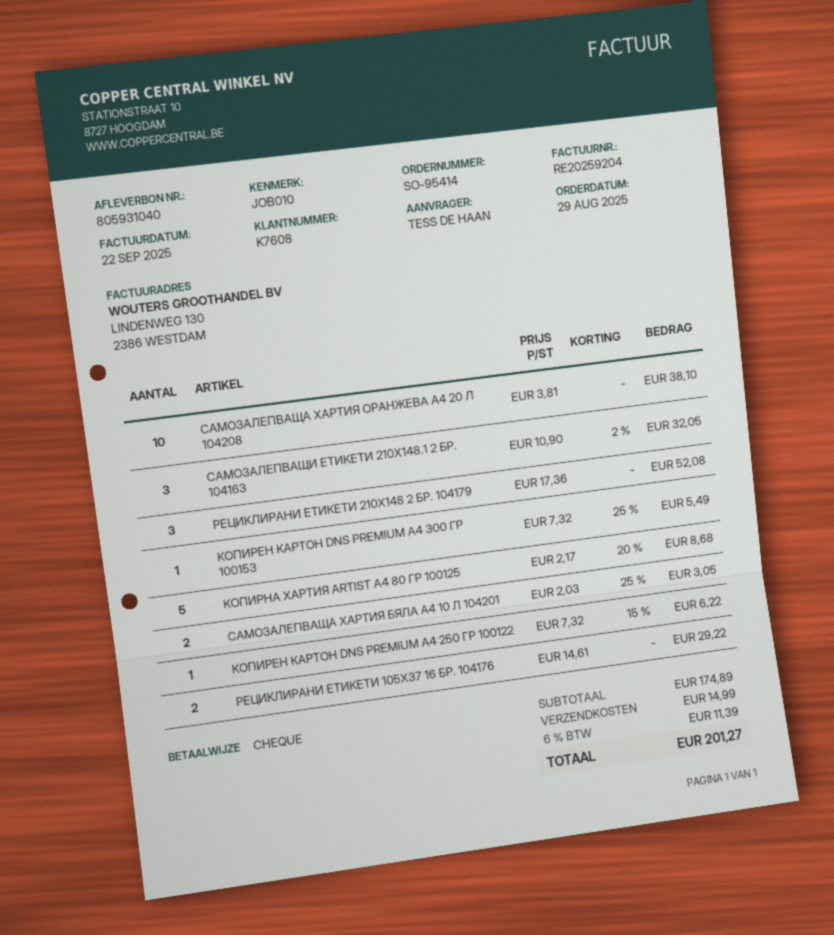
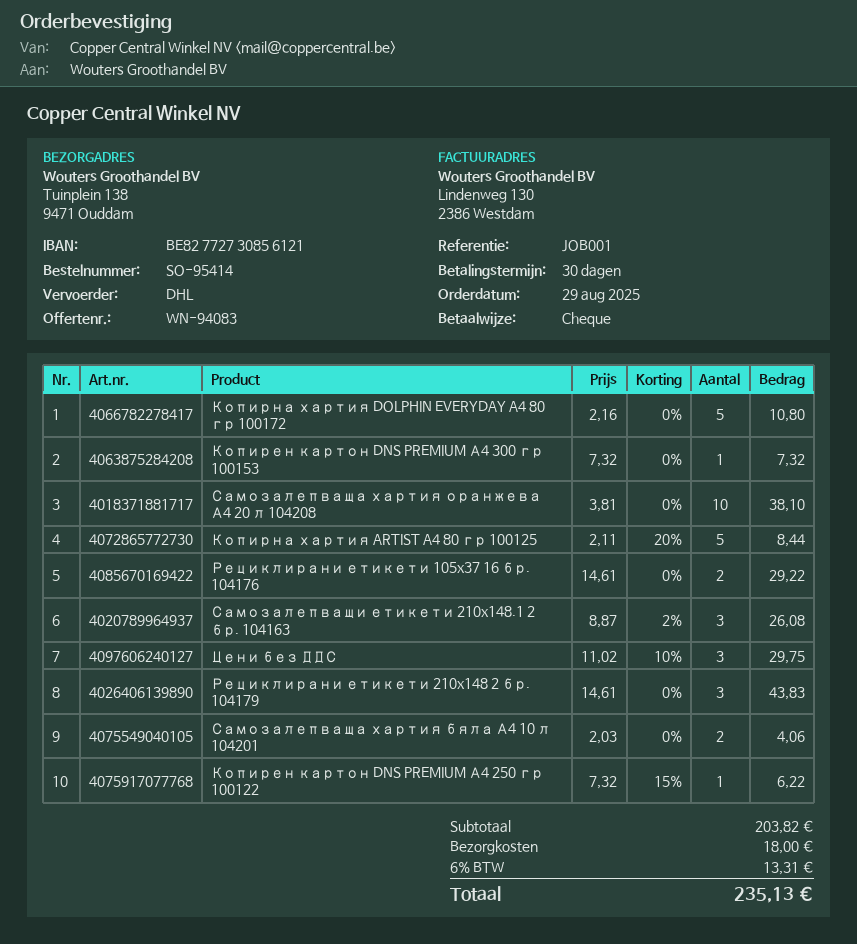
reference: JOB010 -> JOB001
САМОЗАЛЕПВАЩИ ЕТИКЕТИ 210X148.1 2 БР. 104163: 3 x 10.90 - 2% = 32.05 -> 3 x 8.87 - 2% = 26.08
РЕЦИКЛИРАНИ ЕТИКЕТИ 210X148 2 БР. 104179: 3 x 17.36 = 52.08 -> 3 x 14.61 = 43.83
КОПИРЕН КАРТОН DNS PREMIUM А4 300 ГР 100153: 1 x 7.32 - 25% = 5.49 -> 1 x 7.32 = 7.32
КОПИРНА ХАРТИЯ ARTIST A4 80 ГР 100125: 5 x 2.17 - 20% = 8.68 -> 5 x 2.11 - 20% = 8.44
САМОЗАЛЕПВАЩА ХАРТИЯ БЯЛА А4 10 Л 104201: 2 x 2.03 - 25% = 3.05 -> 2 x 2.03 = 4.06
Копирна хартия DOLPHIN EVERYDAY A4 80 гр 100172: none -> 5 x 2.16 = 10.80
Цени без ДДС: none -> 3 x 11.02 - 10% = 29.75
subtotal: 174.89 -> 203.82
shipping: 14.99 -> 18.00
tax: 6% = 11.39 -> 6% = 13.31
total: 201.27 -> 235.13

